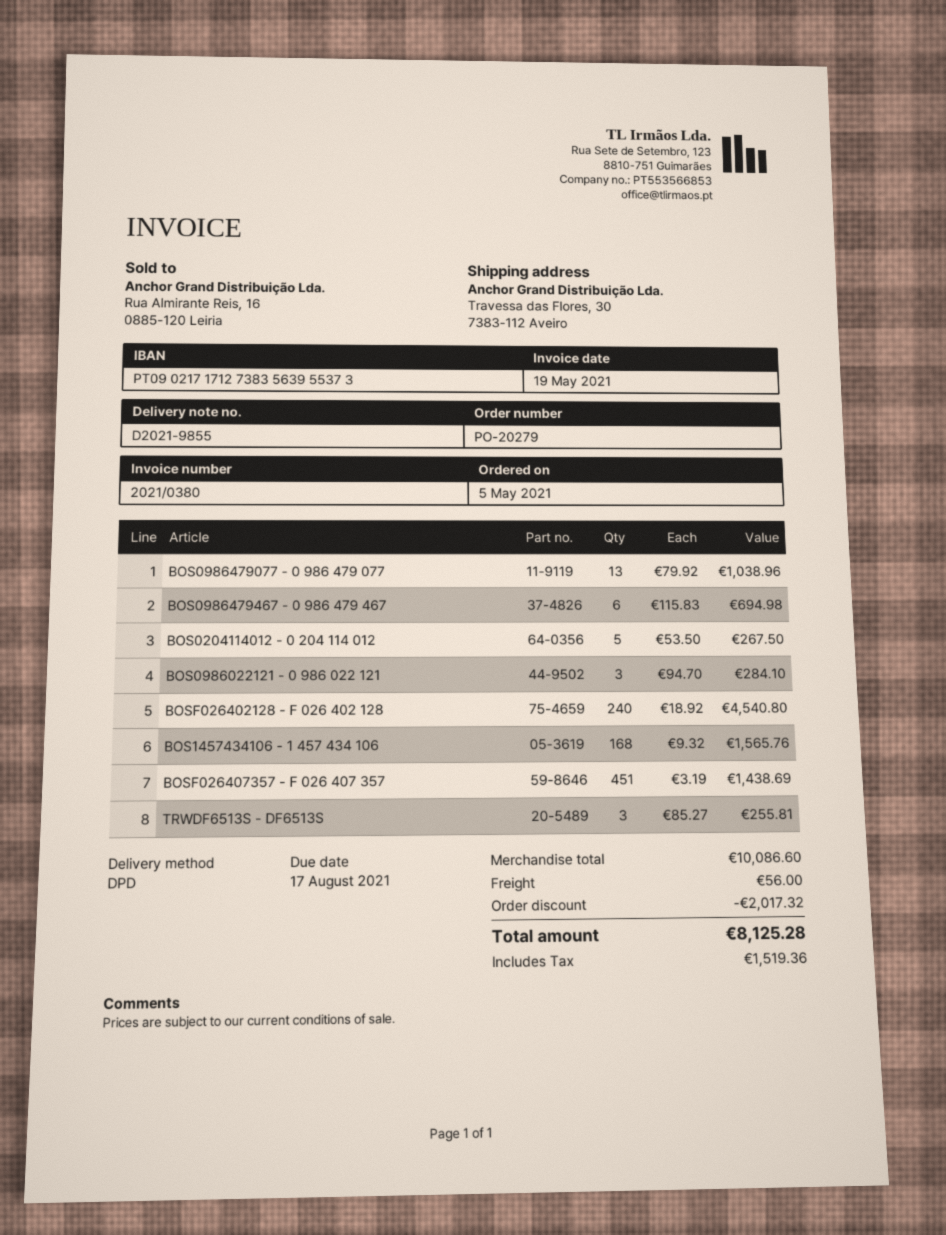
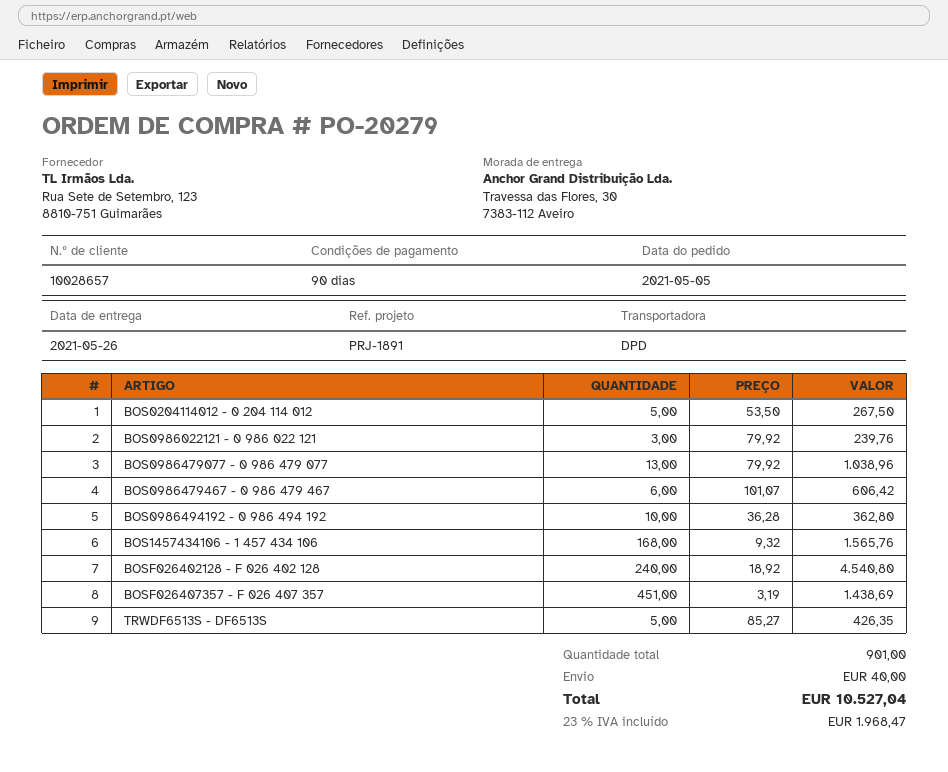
BOS0986479467 - 0 986 479 467: 6 x 115.83 = 694.98 -> 6 x 101.07 = 606.42
BOS0986022121 - 0 986 022 121: 3 x 94.70 = 284.10 -> 3 x 79.92 = 239.76
TRWDF6513S - DF6513S: 3 x 85.27 = 255.81 -> 5 x 85.27 = 426.35
BOS0986494192 - 0 986 494 192: none -> 10 x 36.28 = 362.80
discount: 2017.32 -> none
shipping: 56.00 -> 40.00
tax: 1519.36 -> 1968.47
total: 8125.28 -> 10527.04

